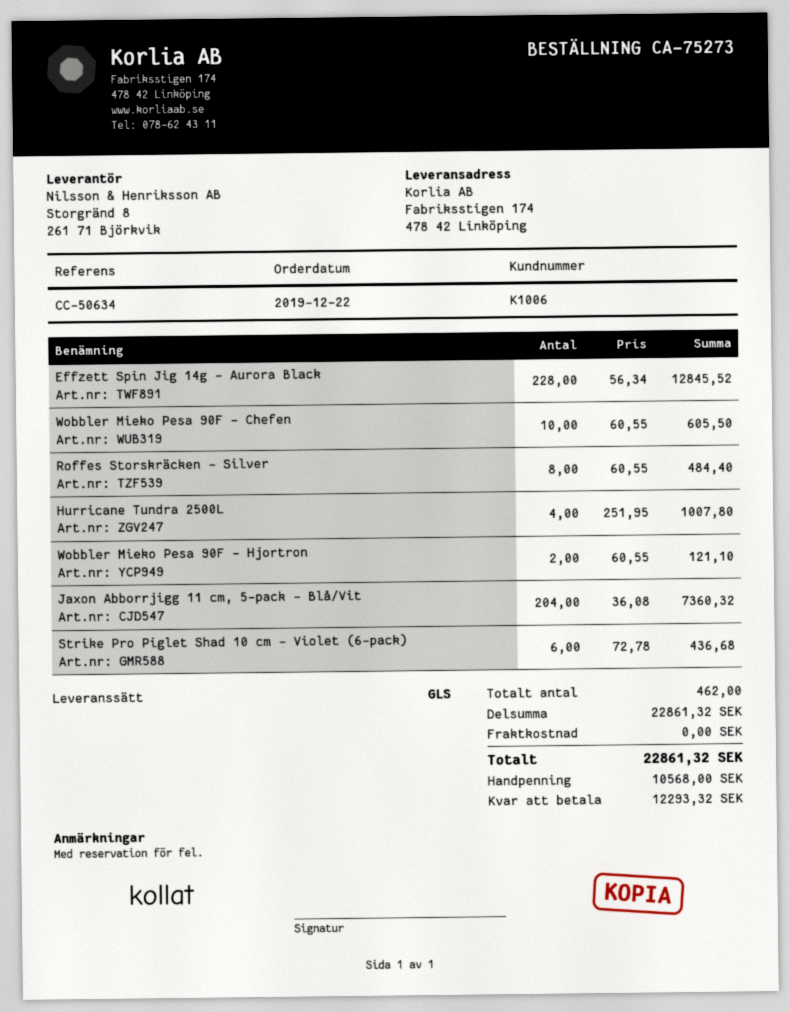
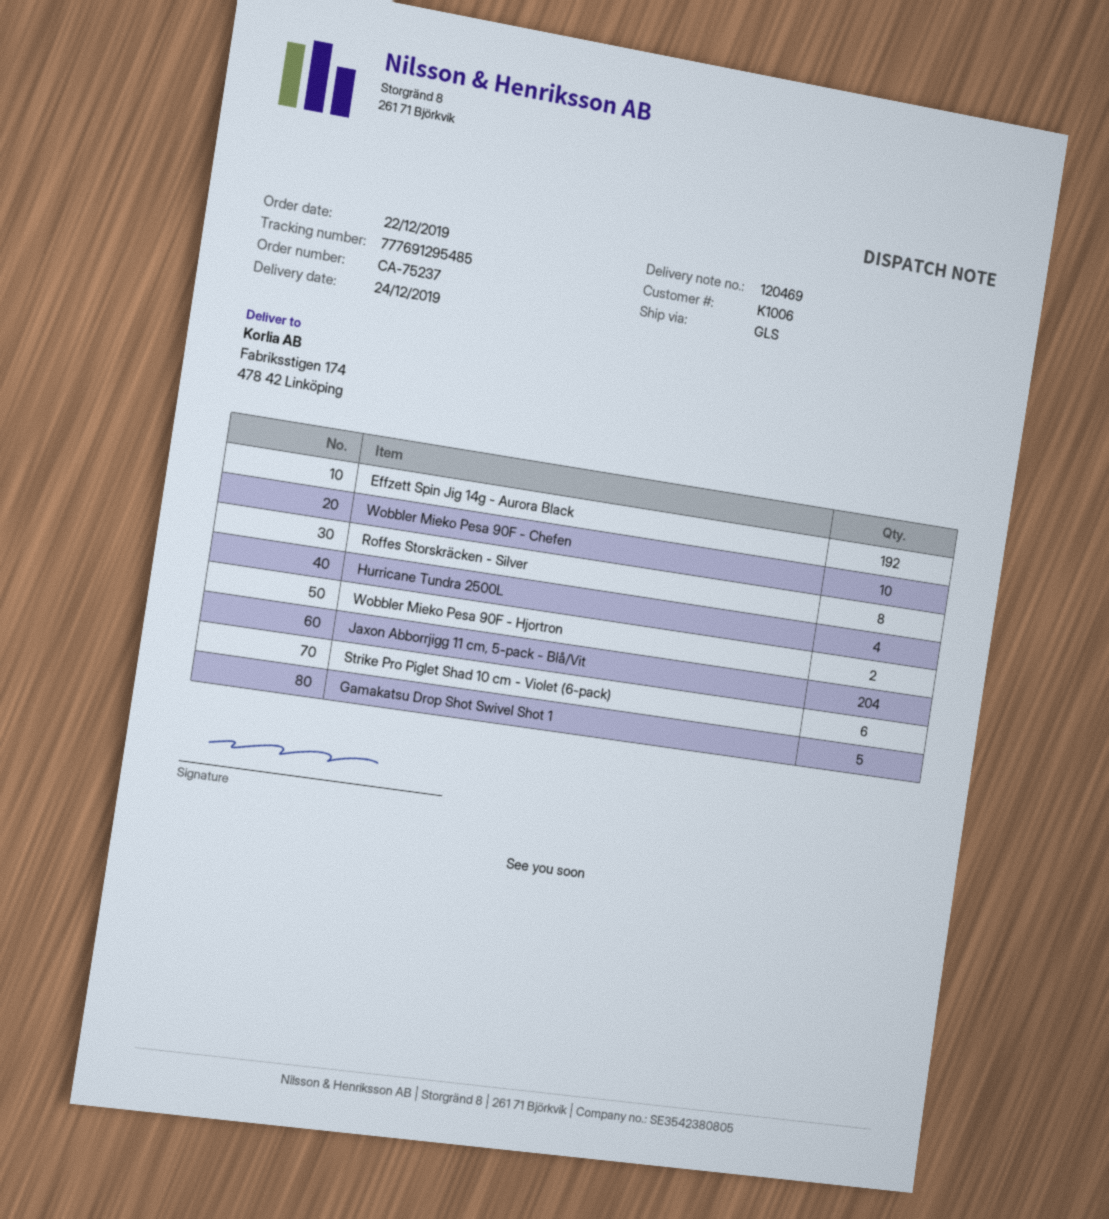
order number: CA-75273 -> CA-75237
Effzett Spin Jig 14g - Aurora Black: 228 -> 192
Gamakatsu Drop Shot Swivel Shot 1: none -> 5

